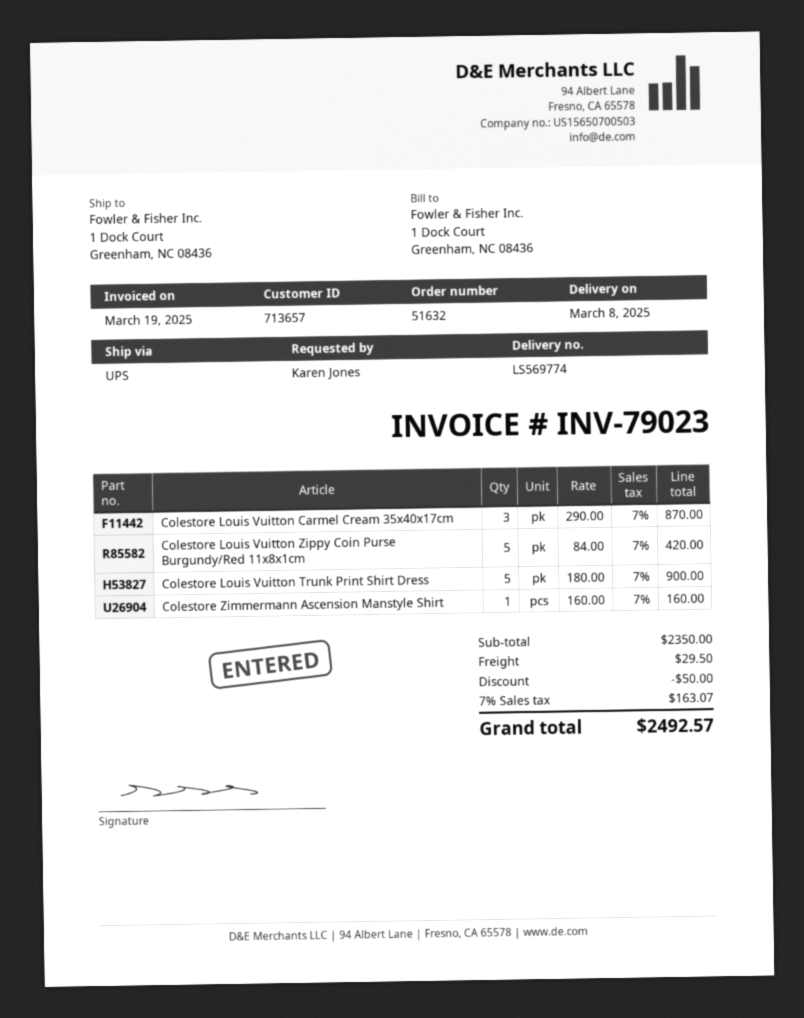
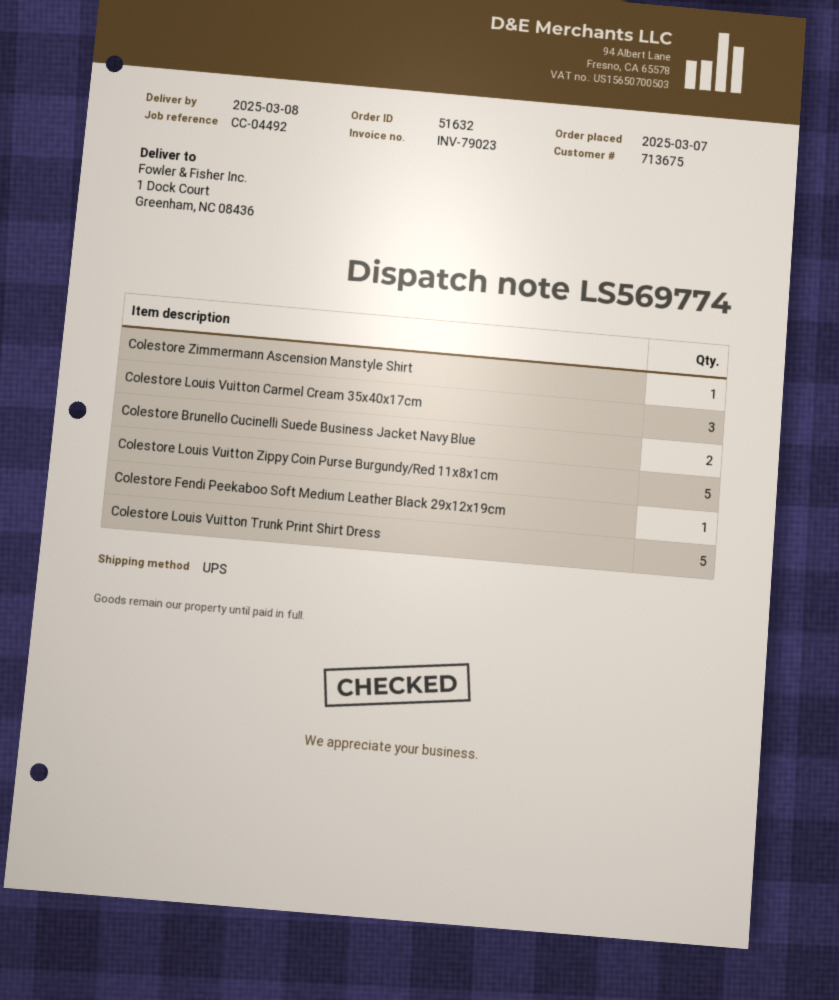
customer number: 713657 -> 713675
Colestore Brunello Cucinelli Suede Business Jacket Navy Blue: none -> 2
Colestore Fendi Peekaboo Soft Medium Leather Black 29x12x19cm: none -> 1

